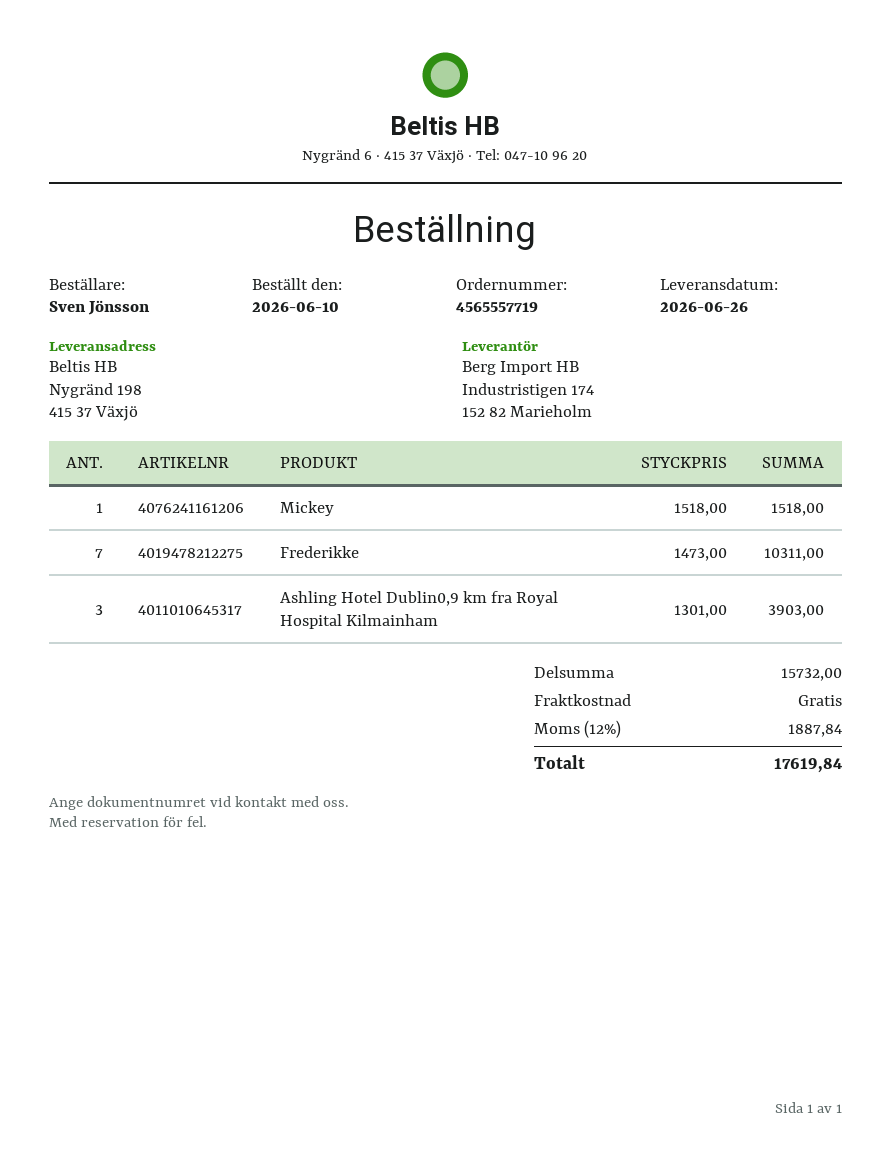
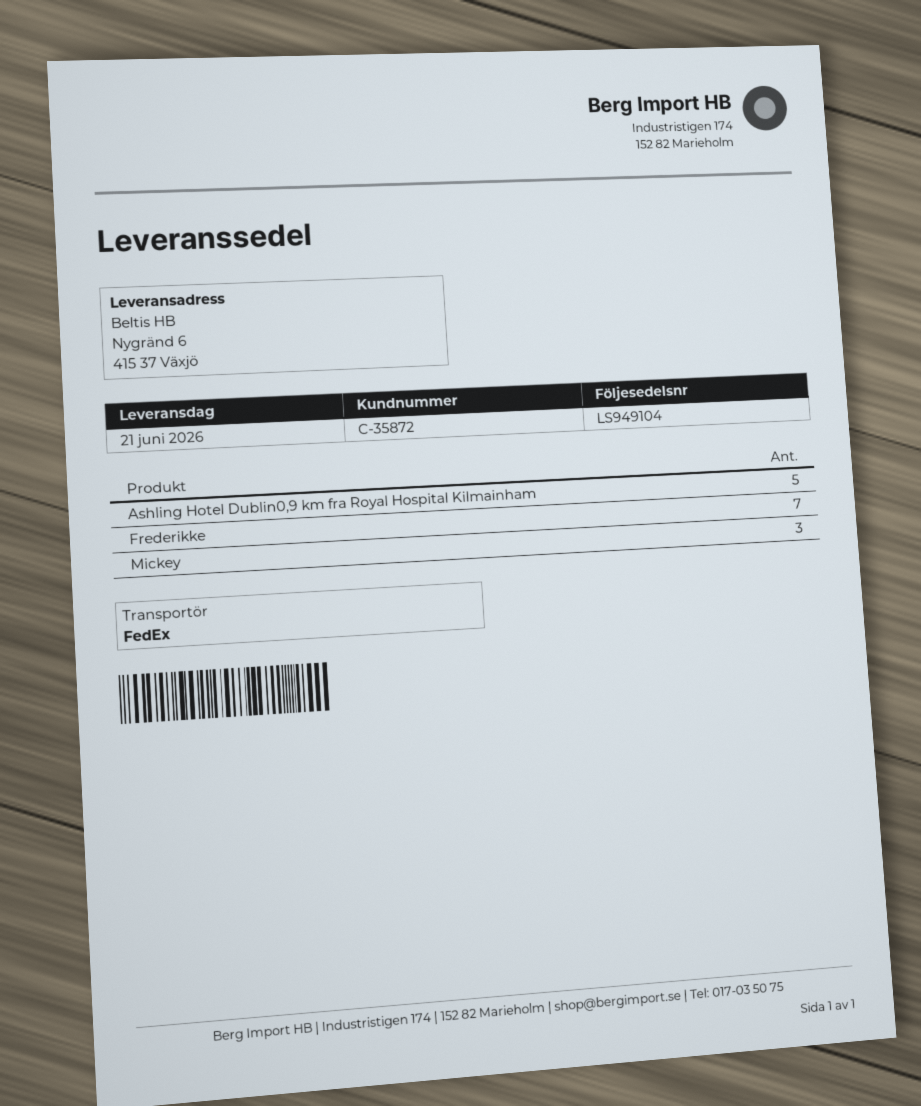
delivery date: 2026-06-26 -> 2026-06-21
ship to: Nygränd 198, 415 37 Växjö -> Nygränd 6, 415 37 Växjö
Mickey: 1 -> 3
Ashling Hotel Dublin0,9 km fra Royal Hospital Kilmainham: 3 -> 5

